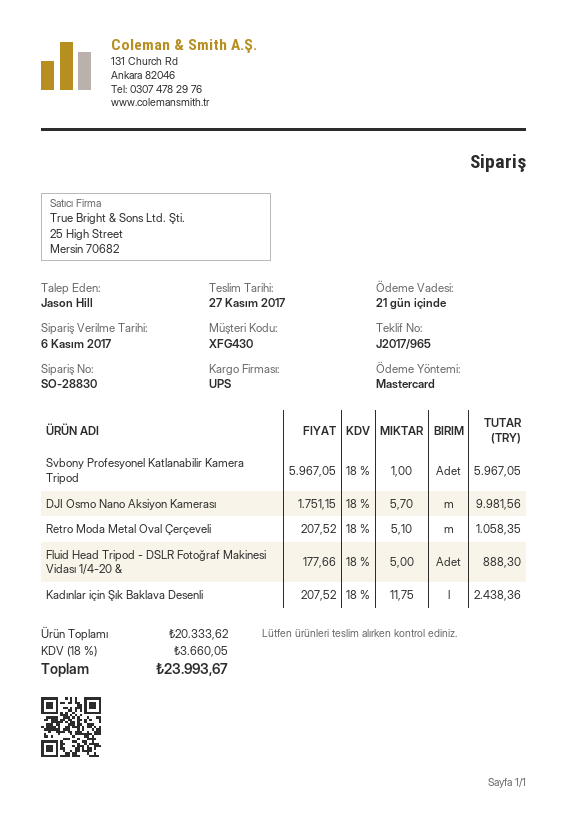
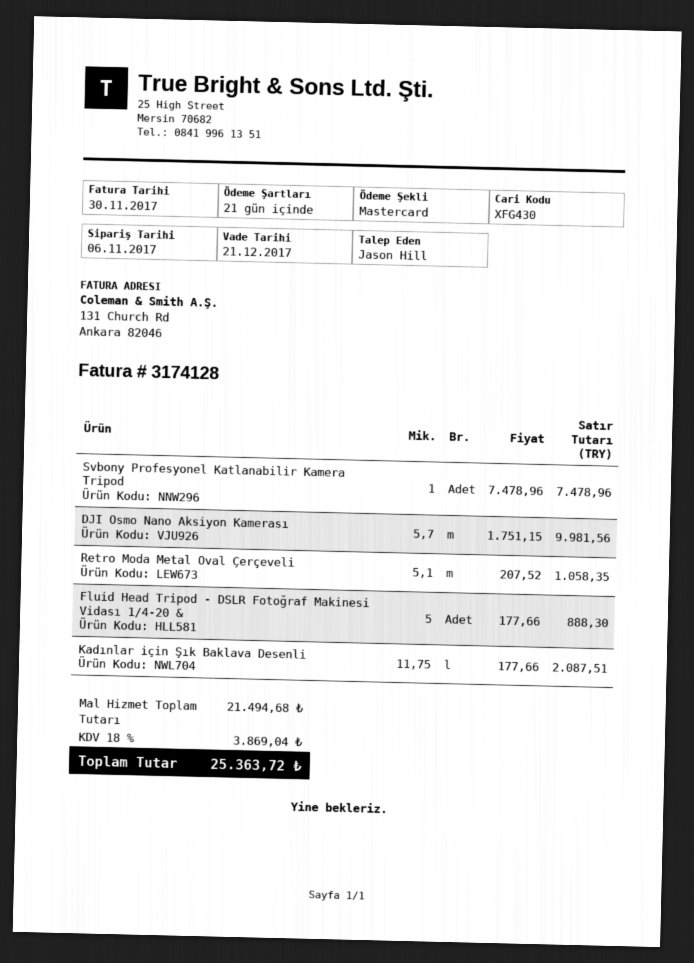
Svbony Profesyonel Katlanabilir Kamera Tripod: 1 x 5967.05 = 5967.05 -> 1 x 7478.96 = 7478.96
Kadınlar için Şık Baklava Desenli: 11.75 x 207.52 = 2438.36 -> 11.75 x 177.66 = 2087.51
subtotal: 20333.62 -> 21494.68
tax: 18% = 3660.05 -> 18% = 3869.04
total: 23993.67 -> 25363.72

